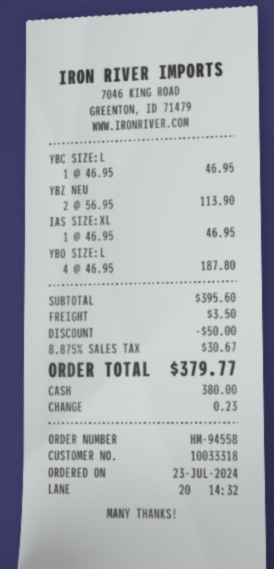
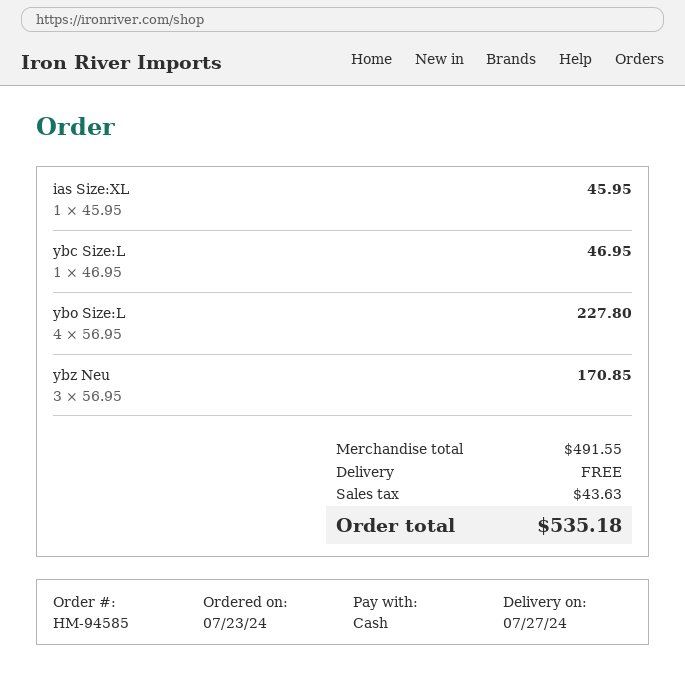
order number: HM-94558 -> HM-94585
YBZ NEU: 2 x 56.95 = 113.90 -> 3 x 56.95 = 170.85
IAS SIZE:XL: 1 x 46.95 = 46.95 -> 1 x 45.95 = 45.95
YBO SIZE:L: 4 x 46.95 = 187.80 -> 4 x 56.95 = 227.80
subtotal: 395.60 -> 491.55
discount: 50.00 -> none
shipping: 3.50 -> 0.00
tax: 30.67 -> 43.63
total: 379.77 -> 535.18

